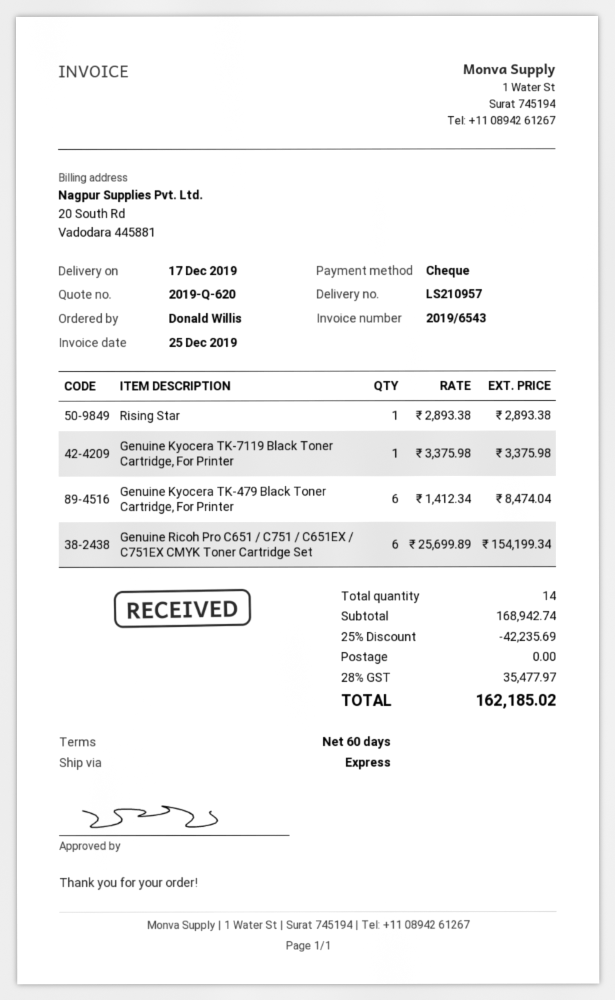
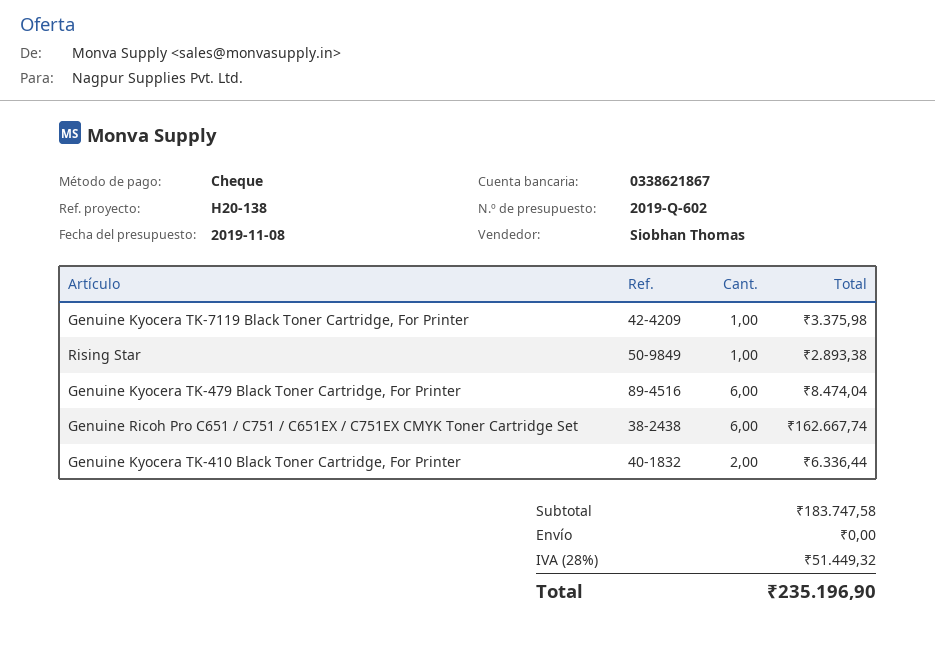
quote number: 2019-Q-620 -> 2019-Q-602
Genuine Ricoh Pro C651 / C751 / C651EX / C751EX CMYK Toner Cartridge Set: 6 for 154199.34 -> 6 for 162667.74
Genuine Kyocera TK-410 Black Toner Cartridge, For Printer: none -> 2 for 6336.44
subtotal: 168942.74 -> 183747.58
discount: 25% = 42235.69 -> none
tax: 28% = 35477.97 -> 28% = 51449.32
total: 162185.02 -> 235196.90

